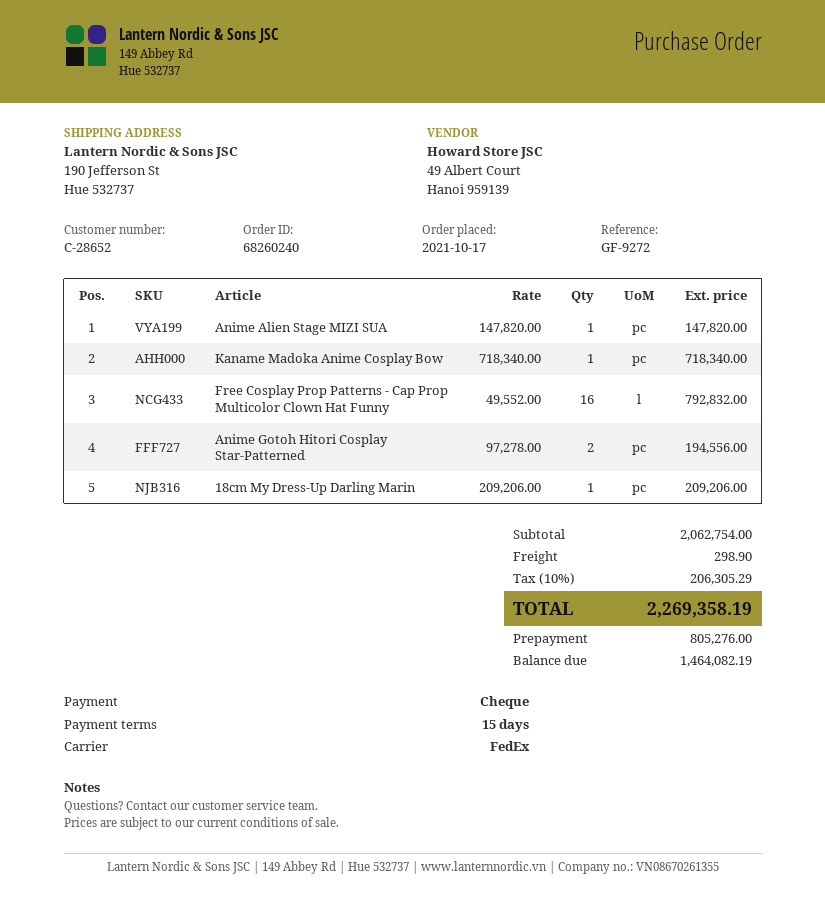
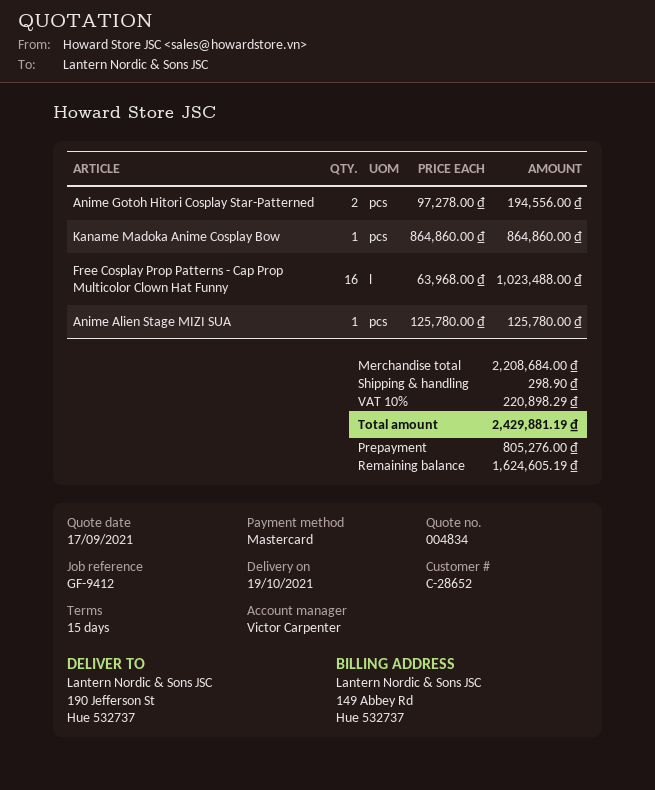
reference: GF-9272 -> GF-9412
payment method: cheque -> Mastercard
Anime Alien Stage MIZI SUA: 1 x 147820.00 = 147820.00 -> 1 x 125780.00 = 125780.00
Kaname Madoka Anime Cosplay Bow: 1 x 718340.00 = 718340.00 -> 1 x 864860.00 = 864860.00
Free Cosplay Prop Patterns - Cap Prop Multicolor Clown Hat Funny: 16 x 49552.00 = 792832.00 -> 16 x 63968.00 = 1023488.00
18cm My Dress-Up Darling Marin: 1 x 209206.00 = 209206.00 -> none
subtotal: 2062754.00 -> 2208684.00
tax: 10% = 206305.29 -> 10% = 220898.29
total: 2269358.19 -> 2429881.19
balance: 1464082.19 -> 1624605.19

